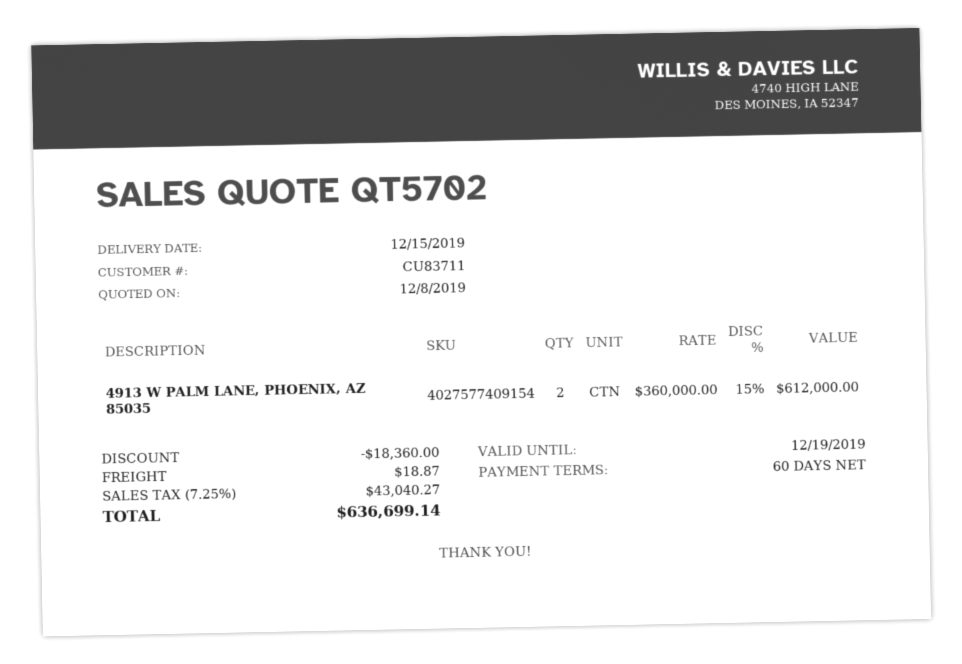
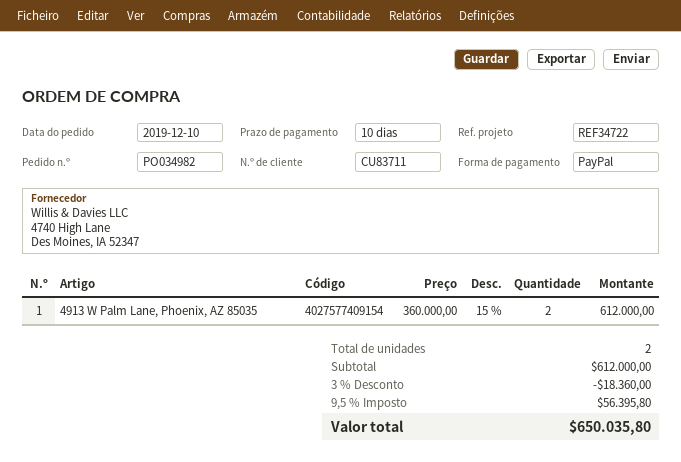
payment terms: 60 days -> 10 days
shipping: 18.87 -> none
tax: 7.25% = 43040.27 -> 9.5% = 56395.80
total: 636699.14 -> 650035.80

